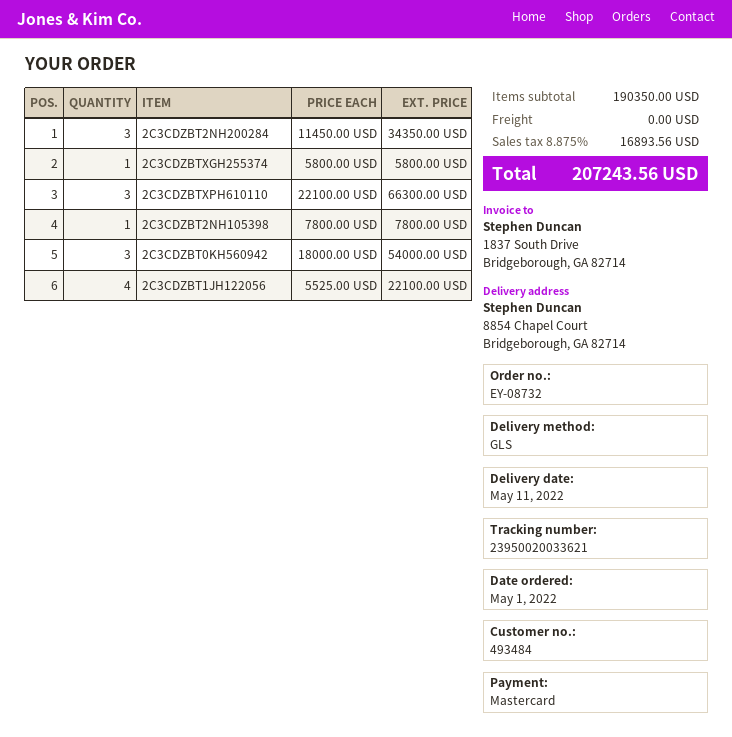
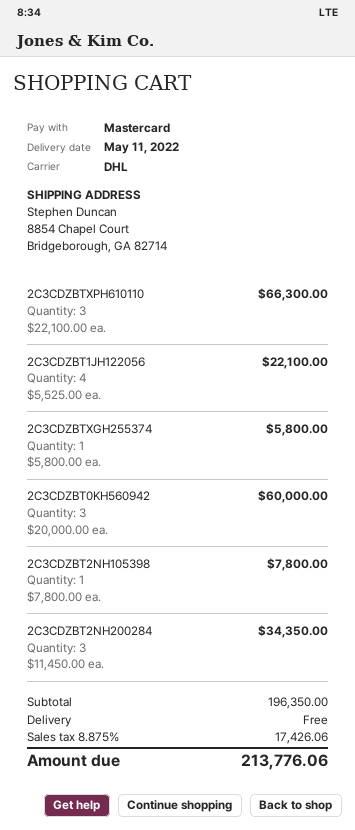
shipping method: GLS -> DHL
2C3CDZBT0KH560942: 3 x 18000.00 = 54000.00 -> 3 x 20000.00 = 60000.00
subtotal: 190350.00 -> 196350.00
tax: 8.875% = 16893.56 -> 8.875% = 17426.06
total: 207243.56 -> 213776.06

